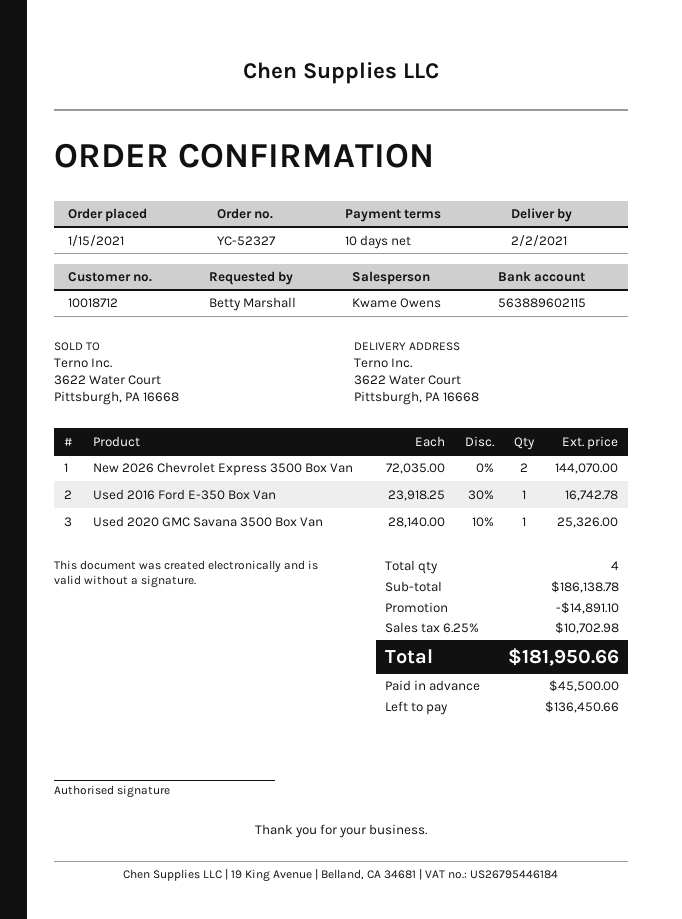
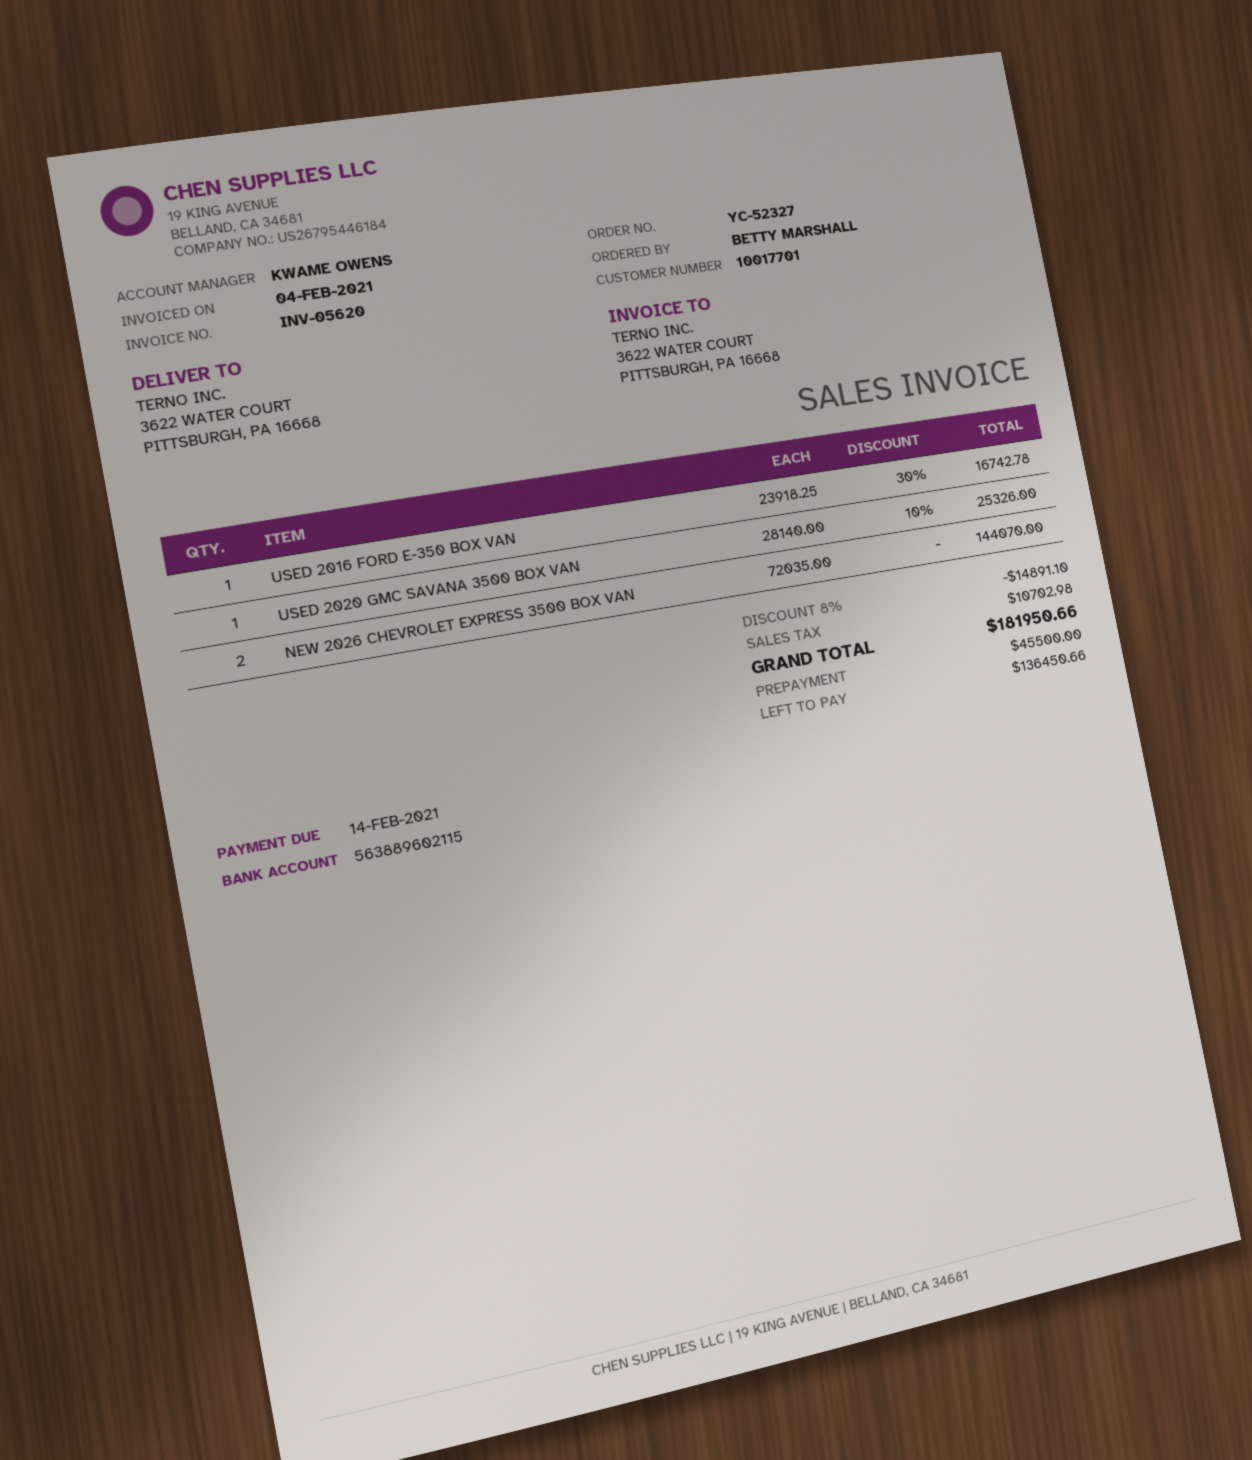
customer number: 10018712 -> 10017701

